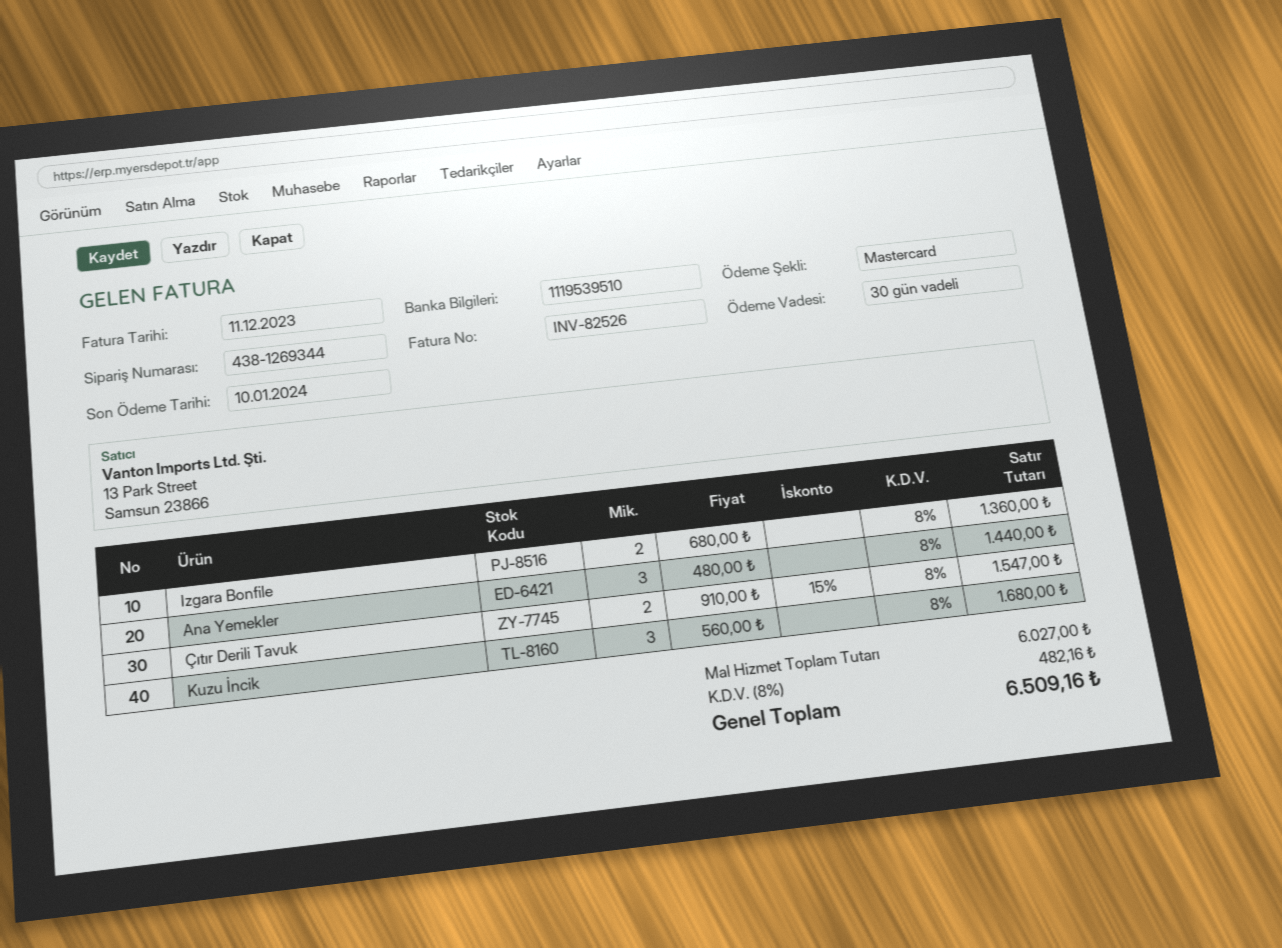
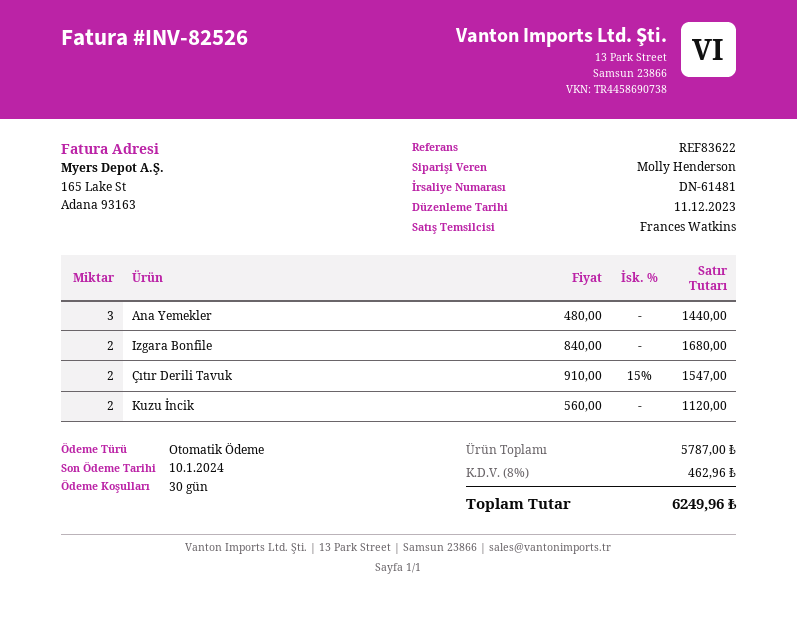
payment method: Mastercard -> direct debit
Izgara Bonfile: 2 x 680.00 = 1360.00 -> 2 x 840.00 = 1680.00
Kuzu İncik: 3 x 560.00 = 1680.00 -> 2 x 560.00 = 1120.00
subtotal: 6027.00 -> 5787.00
tax: 8% = 482.16 -> 8% = 462.96
total: 6509.16 -> 6249.96

